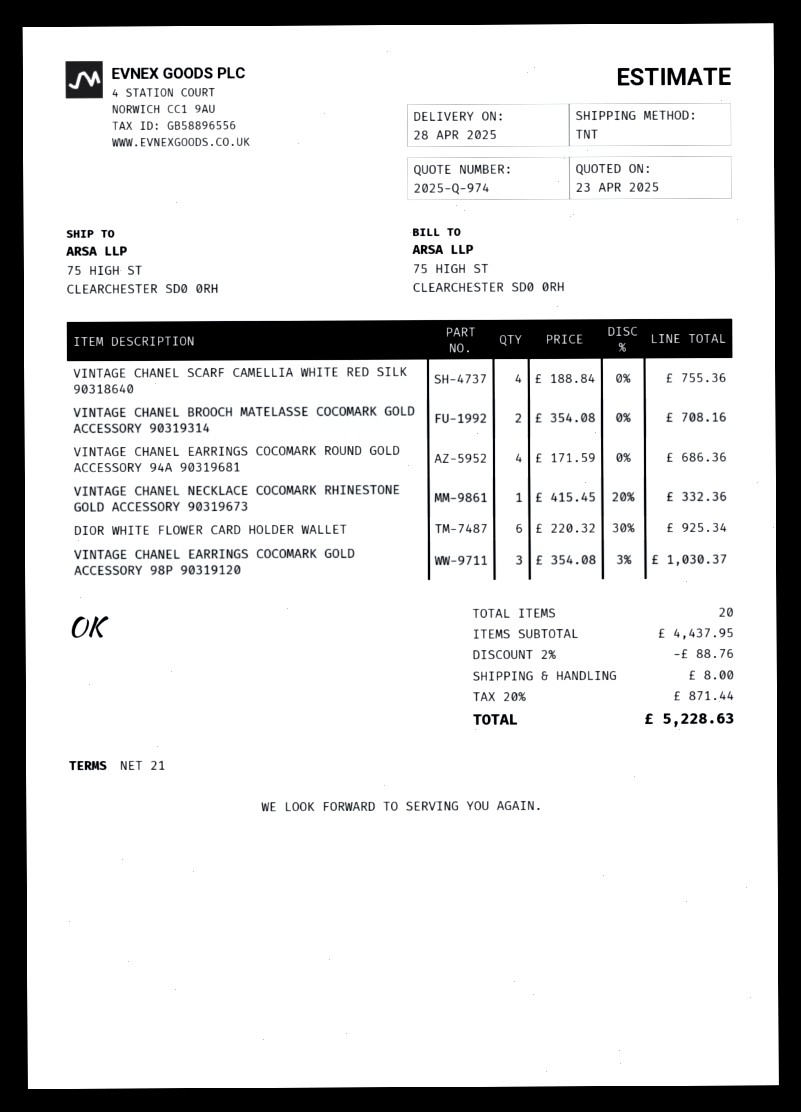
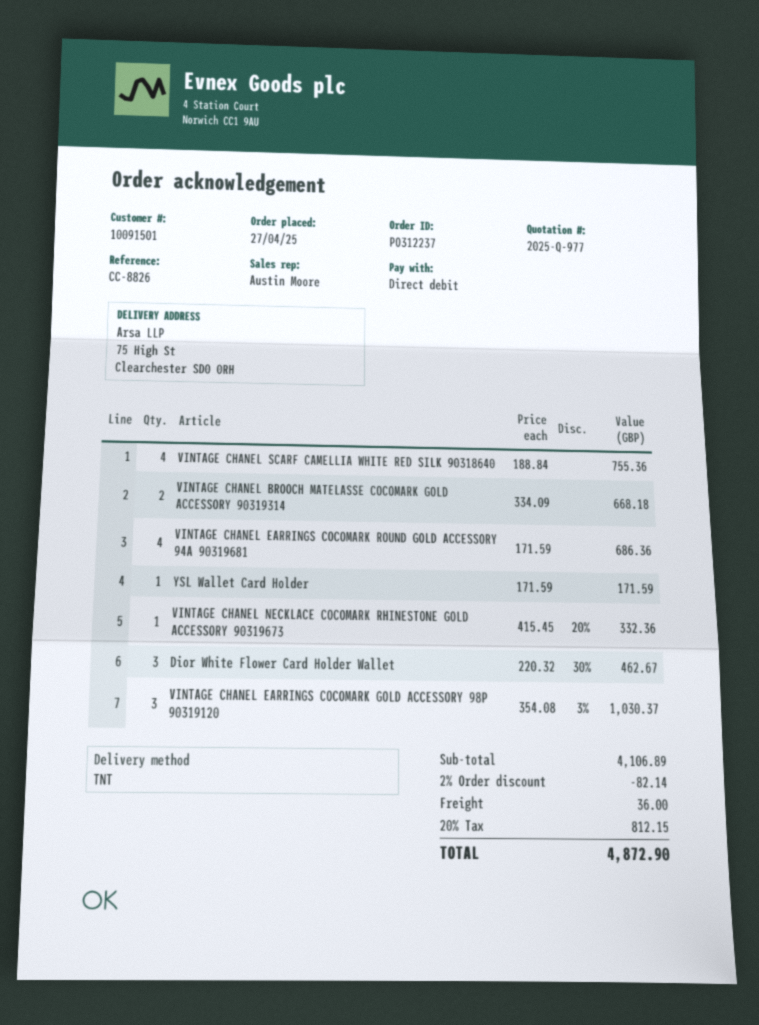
quote number: 2025-Q-974 -> 2025-Q-977
VINTAGE CHANEL BROOCH MATELASSE COCOMARK GOLD ACCESSORY 90319314: 2 x 354.08 = 708.16 -> 2 x 334.09 = 668.18
DIOR WHITE FLOWER CARD HOLDER WALLET: 6 x 220.32 - 30% = 925.34 -> 3 x 220.32 - 30% = 462.67
YSL Wallet Card Holder: none -> 1 x 171.59 = 171.59
subtotal: 4437.95 -> 4106.89
discount: 2% = 88.76 -> 2% = 82.14
shipping: 8.00 -> 36.00
tax: 20% = 871.44 -> 20% = 812.15
total: 5228.63 -> 4872.90

